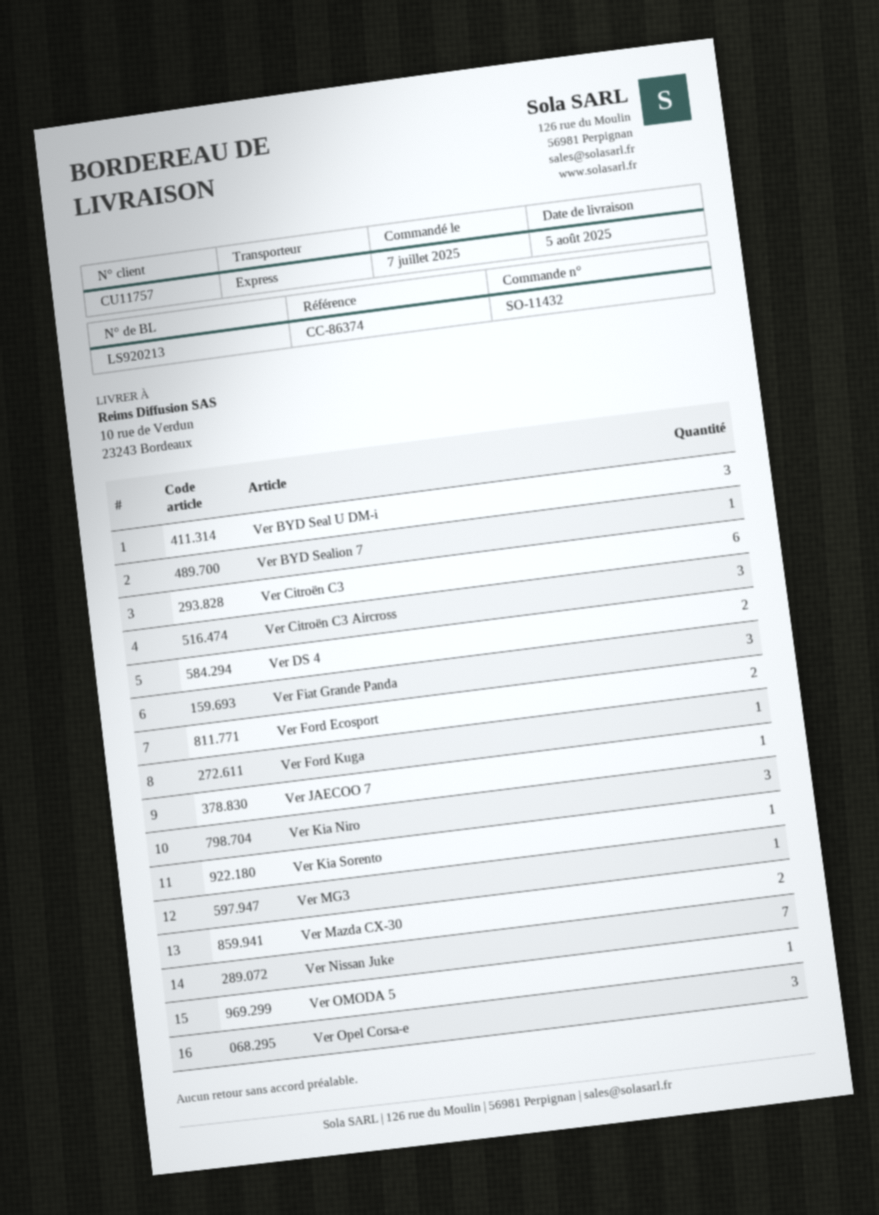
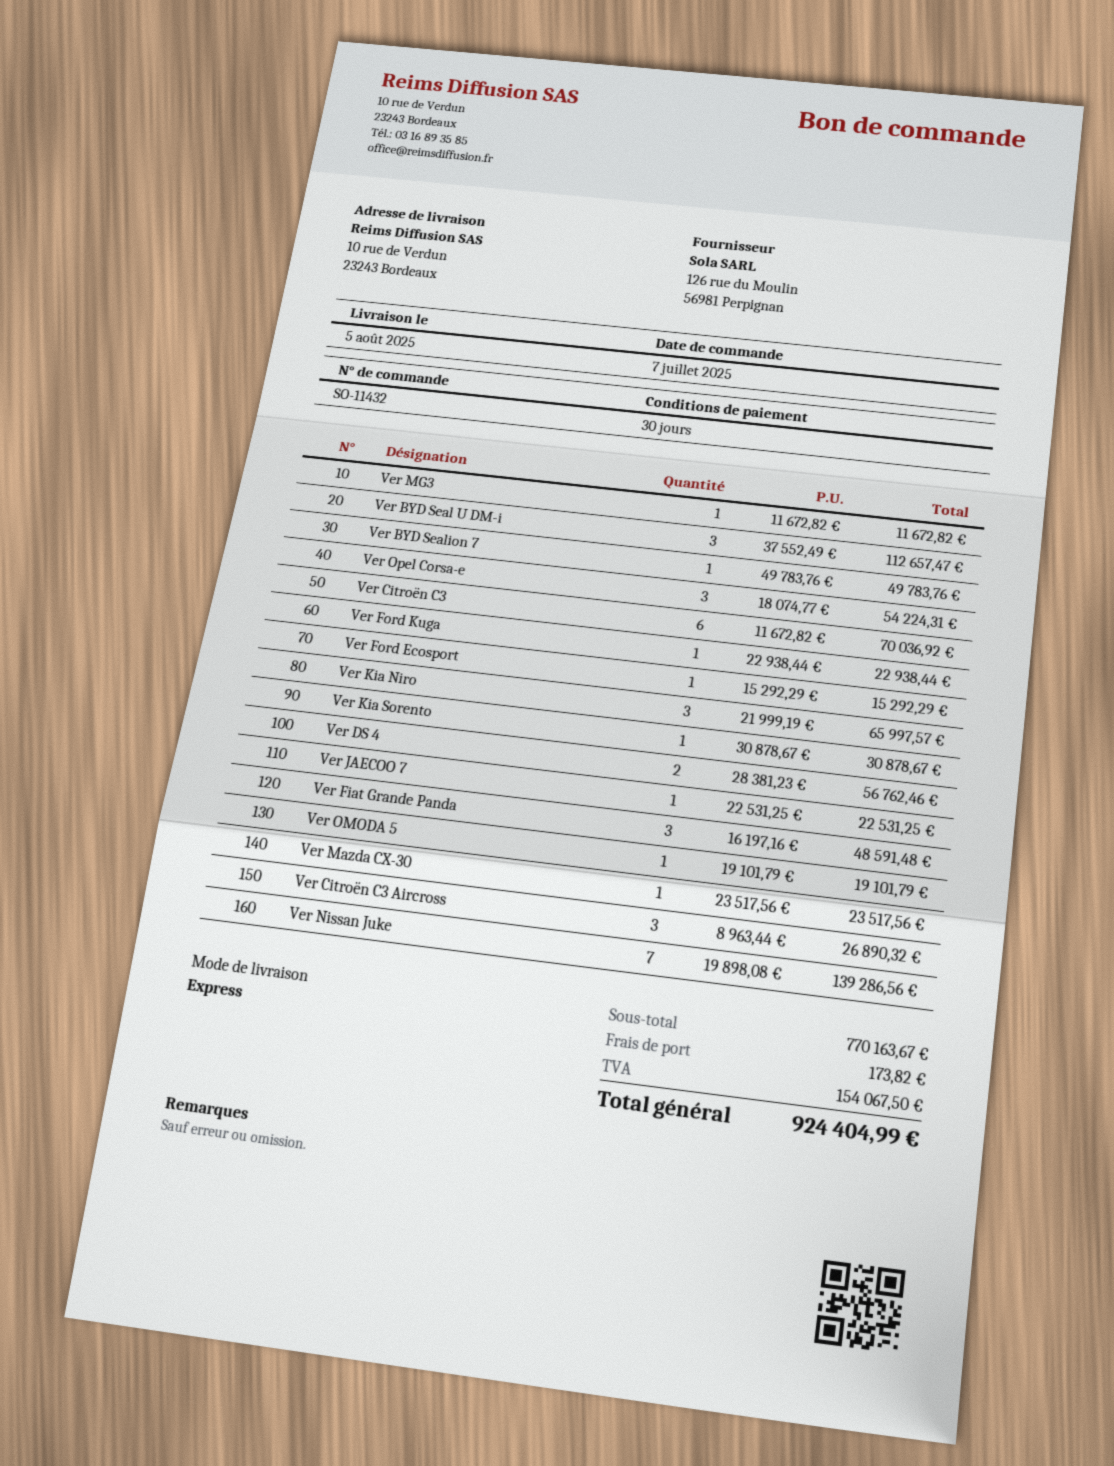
Ver Ford Ecosport: 2 -> 1
Ver Mazda CX-30: 2 -> 1

